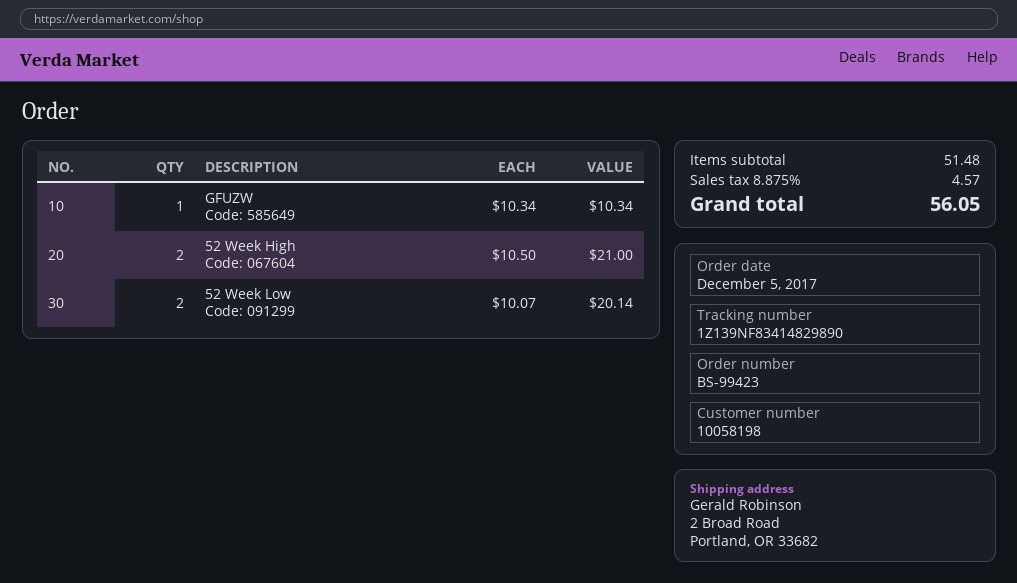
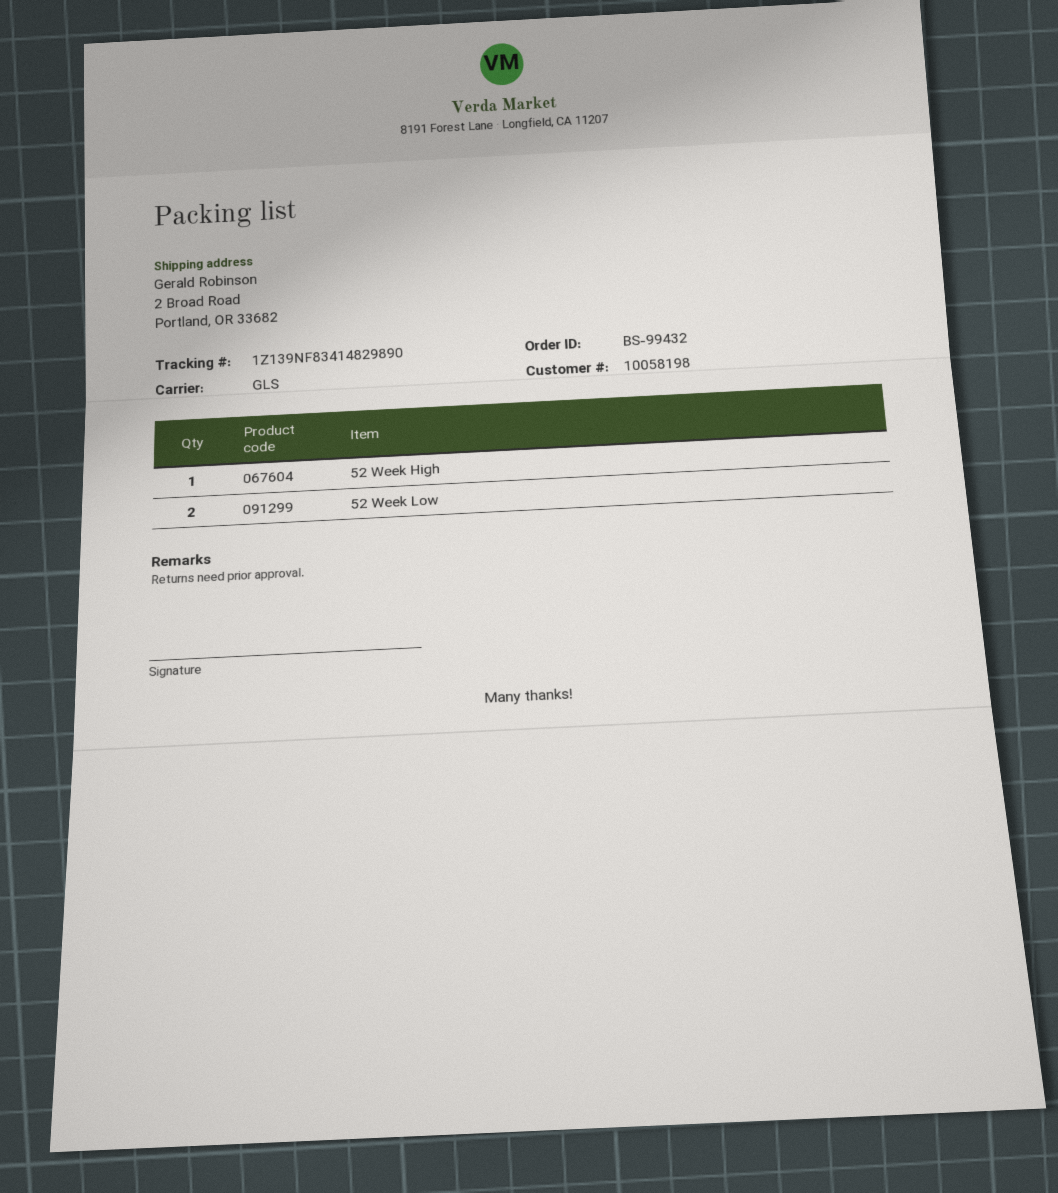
order number: BS-99423 -> BS-99432
GFUZW: 1 -> none
52 Week High: 2 -> 1

